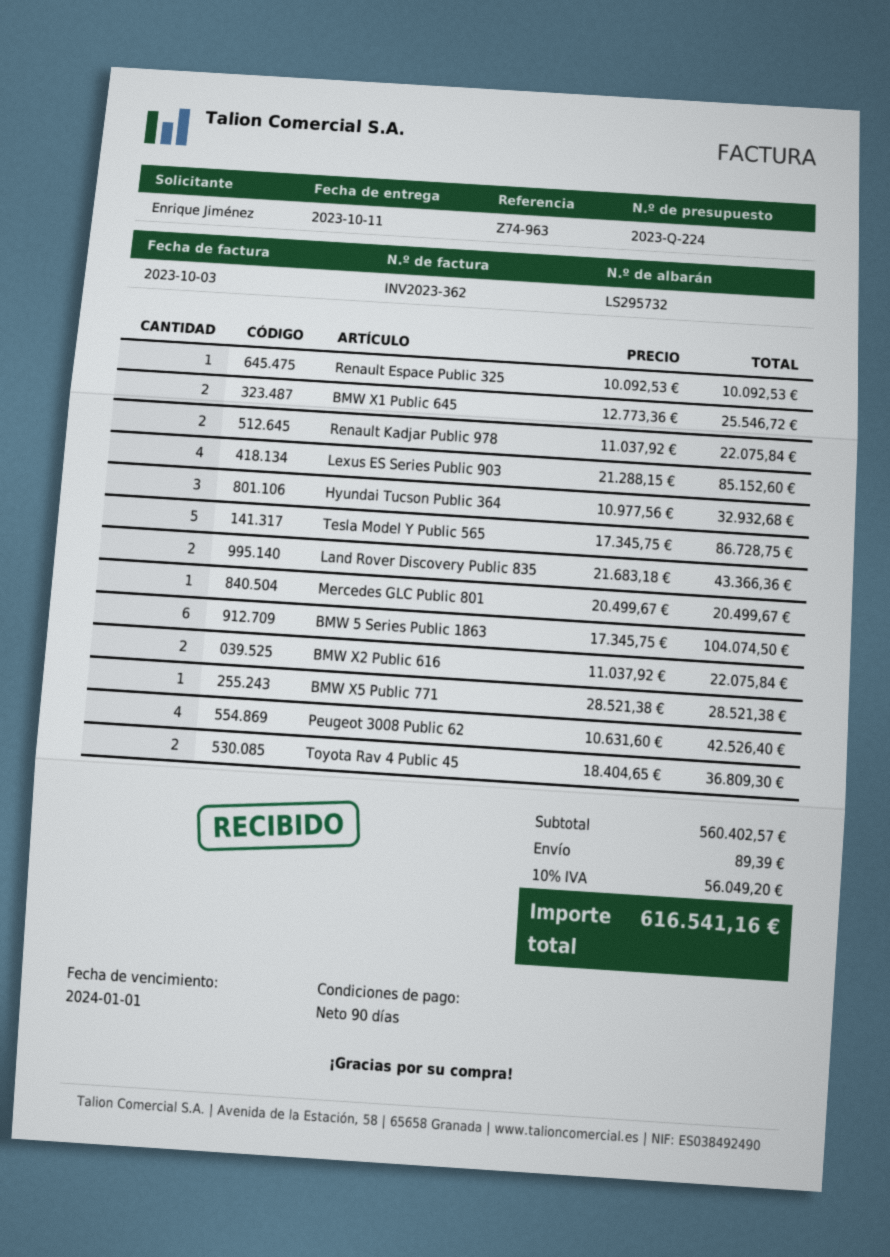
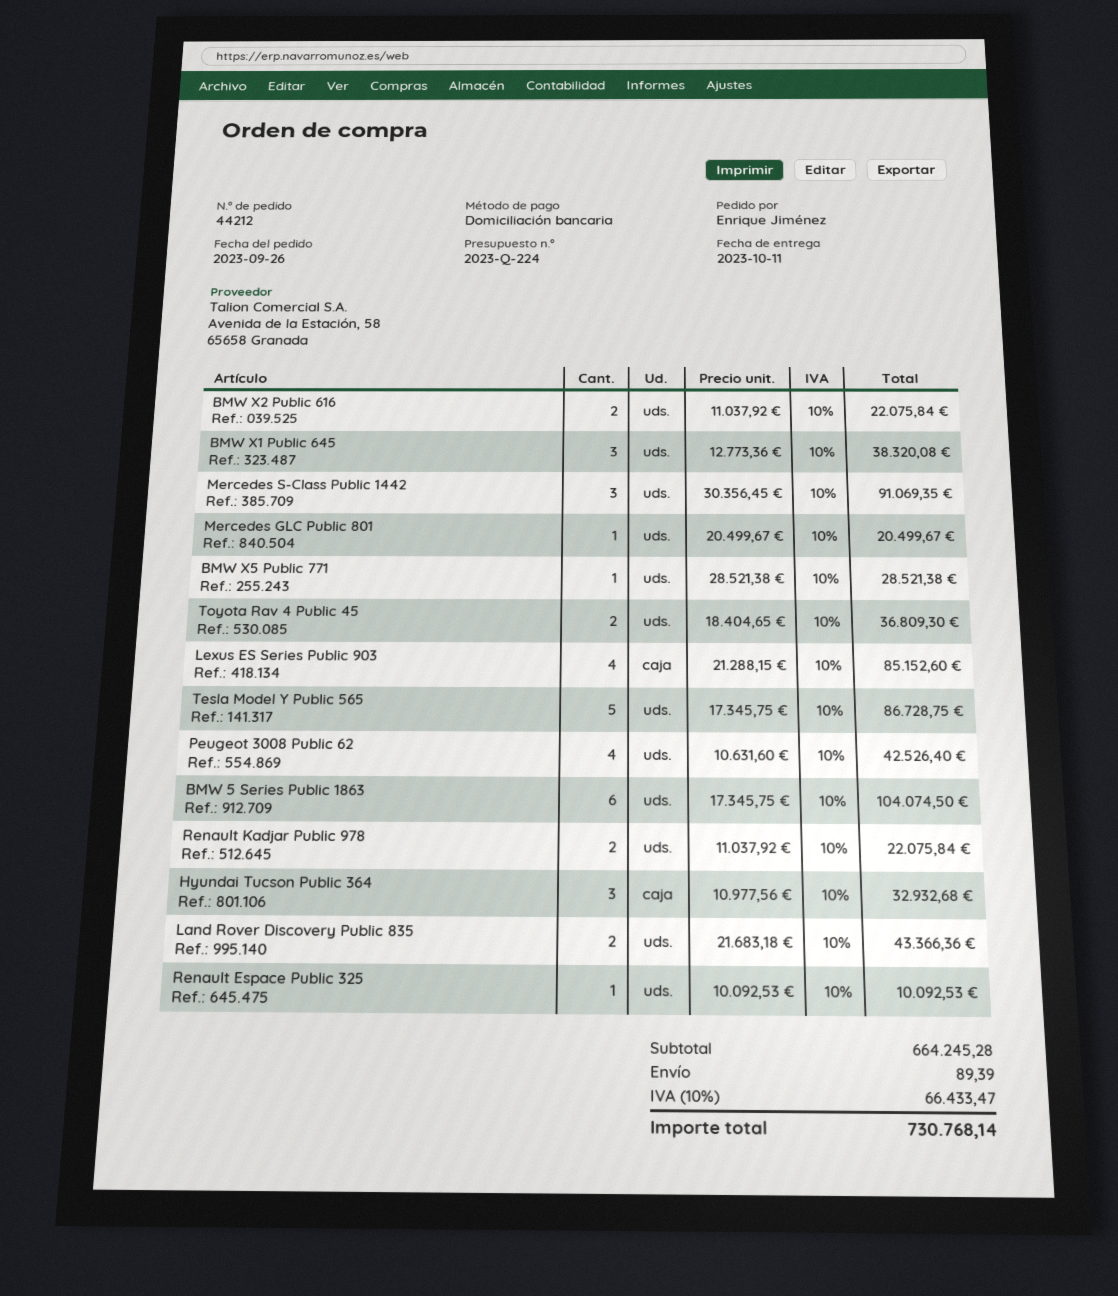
BMW X1 Public 645: 2 x 12773.36 = 25546.72 -> 3 x 12773.36 = 38320.08
Mercedes S-Class Public 1442: none -> 3 x 30356.45 = 91069.35
subtotal: 560402.57 -> 664245.28
tax: 10% = 56049.20 -> 10% = 66433.47
total: 616541.16 -> 730768.14

